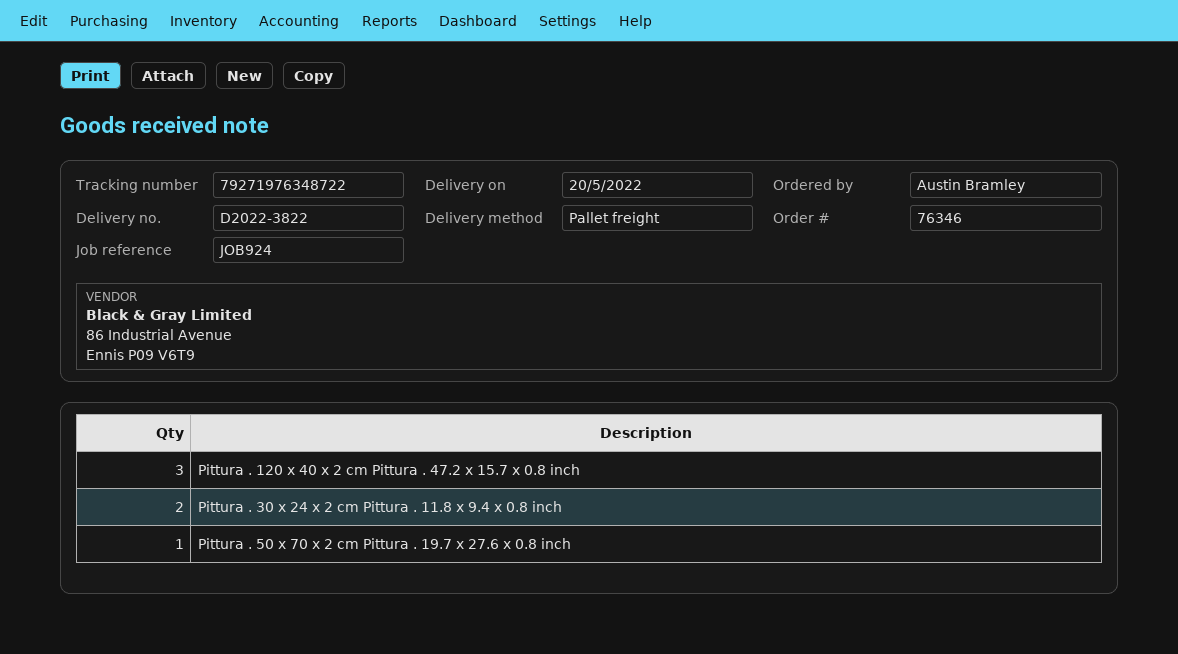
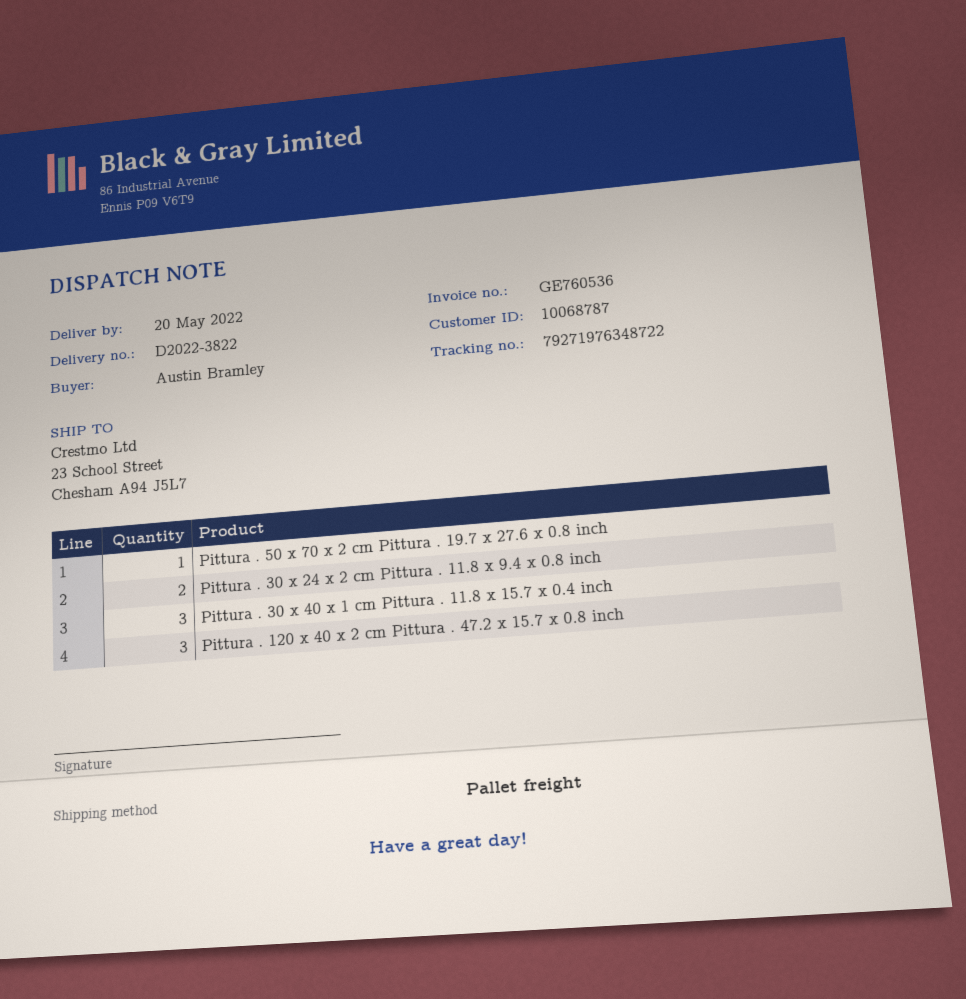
Pittura . 30 x 40 x 1 cm Pittura . 11.8 x 15.7 x 0.4 inch: none -> 3

